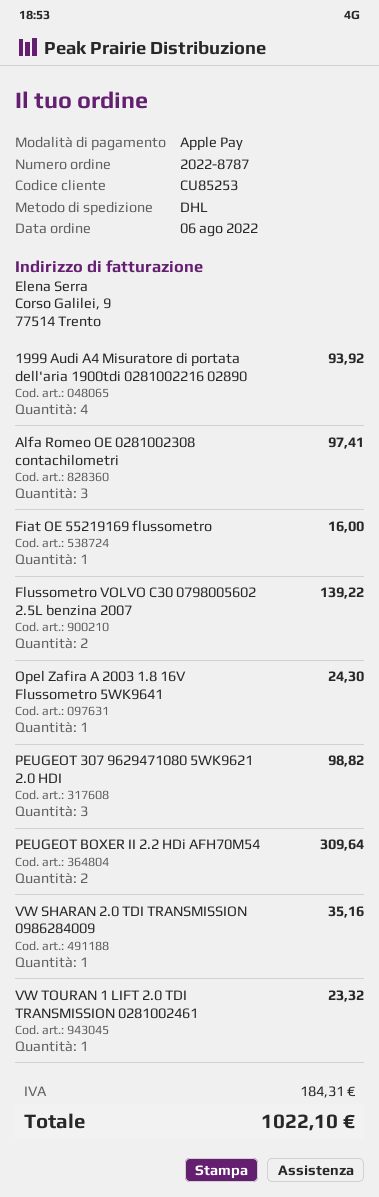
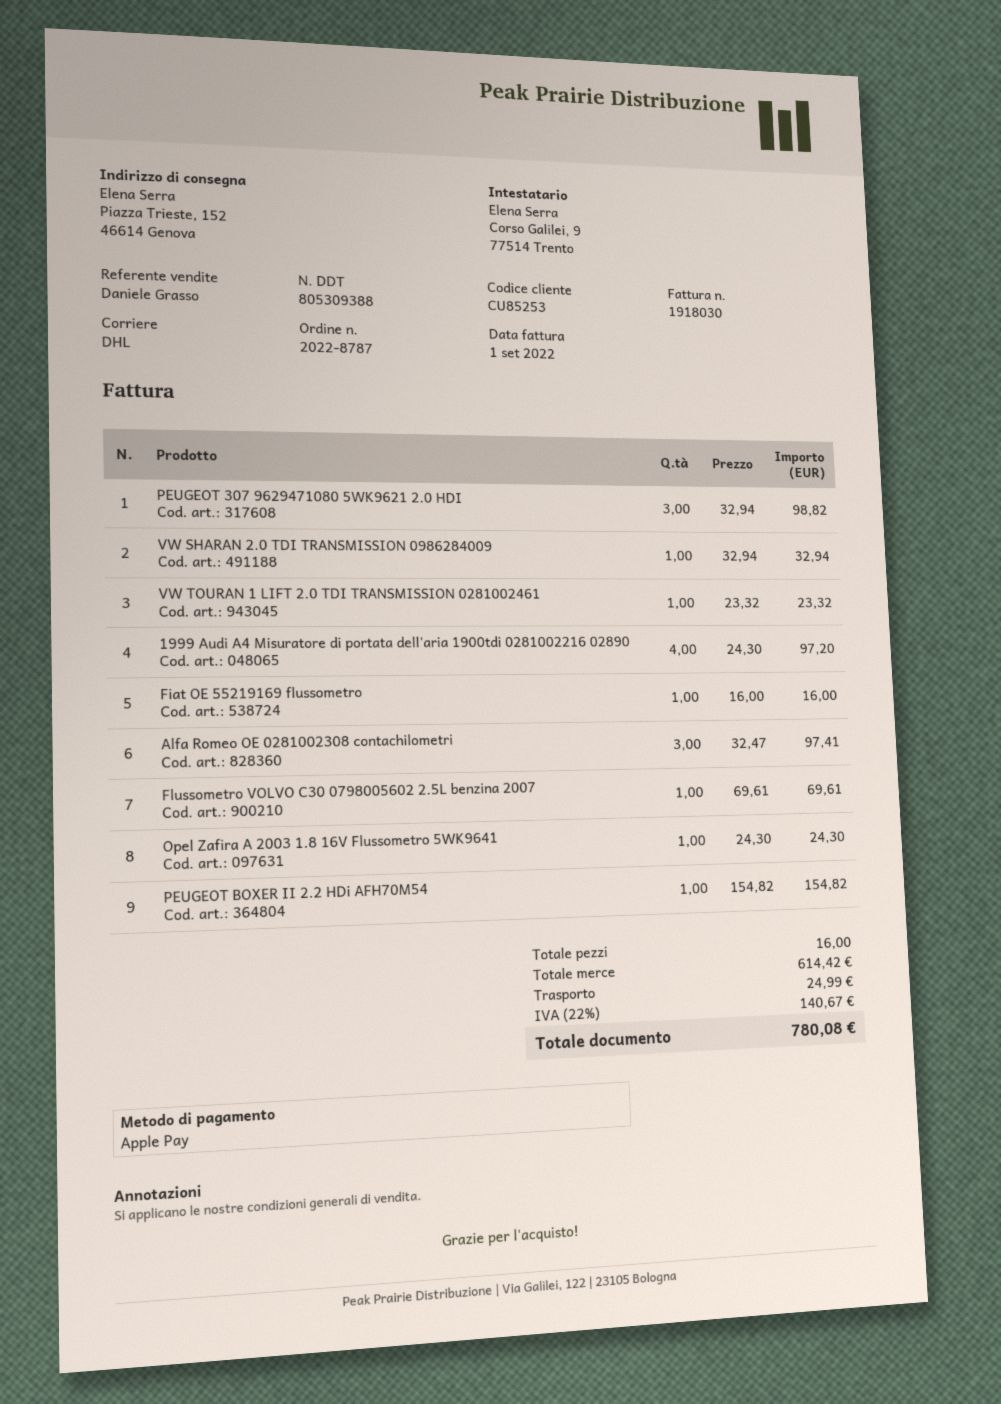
1999 Audi A4 Misuratore di portata dell'aria 1900tdi 0281002216 02890: 4 for 93.92 -> 4 for 97.20
Flussometro VOLVO C30 0798005602 2.5L benzina 2007: 2 for 139.22 -> 1 for 69.61
PEUGEOT BOXER II 2.2 HDi AFH70M54: 2 for 309.64 -> 1 for 154.82
VW SHARAN 2.0 TDI TRANSMISSION 0986284009: 1 for 35.16 -> 1 for 32.94
shipping: none -> 24.99
tax: 184.31 -> 140.67
total: 1022.10 -> 780.08

